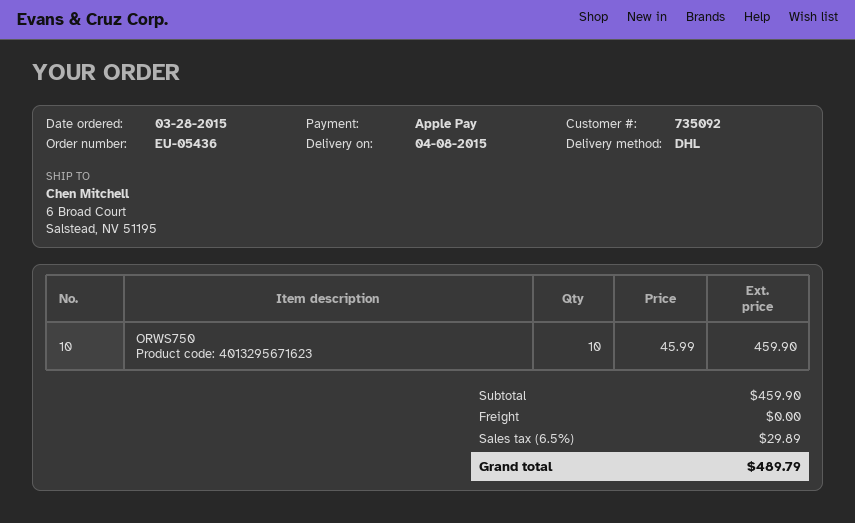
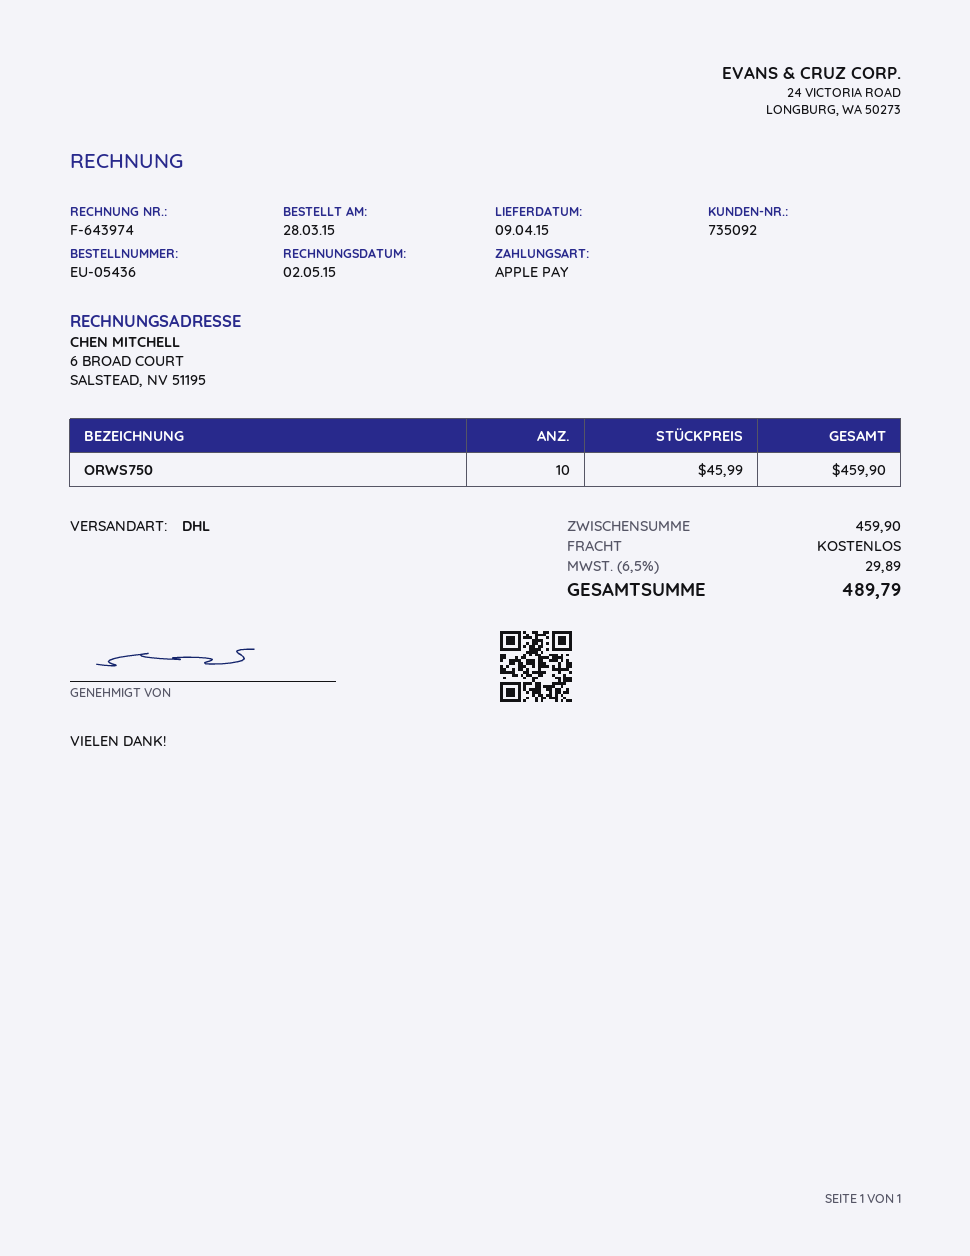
delivery date: 2015-04-08 -> 2015-04-09

